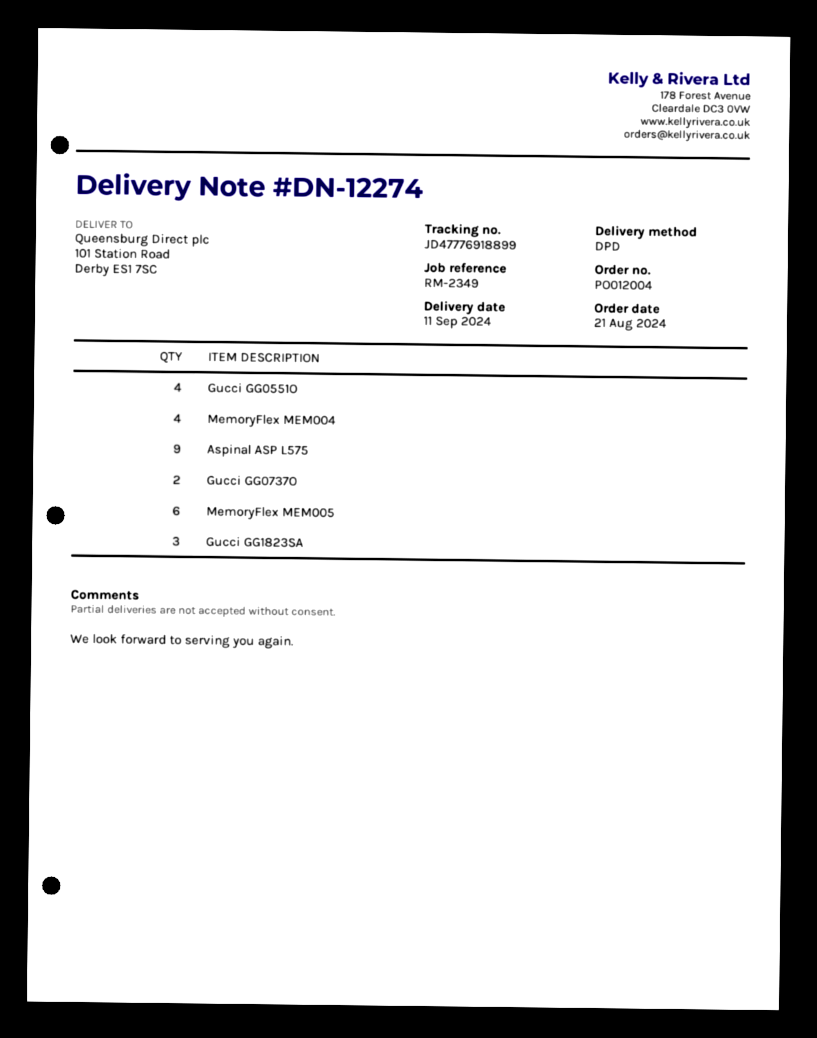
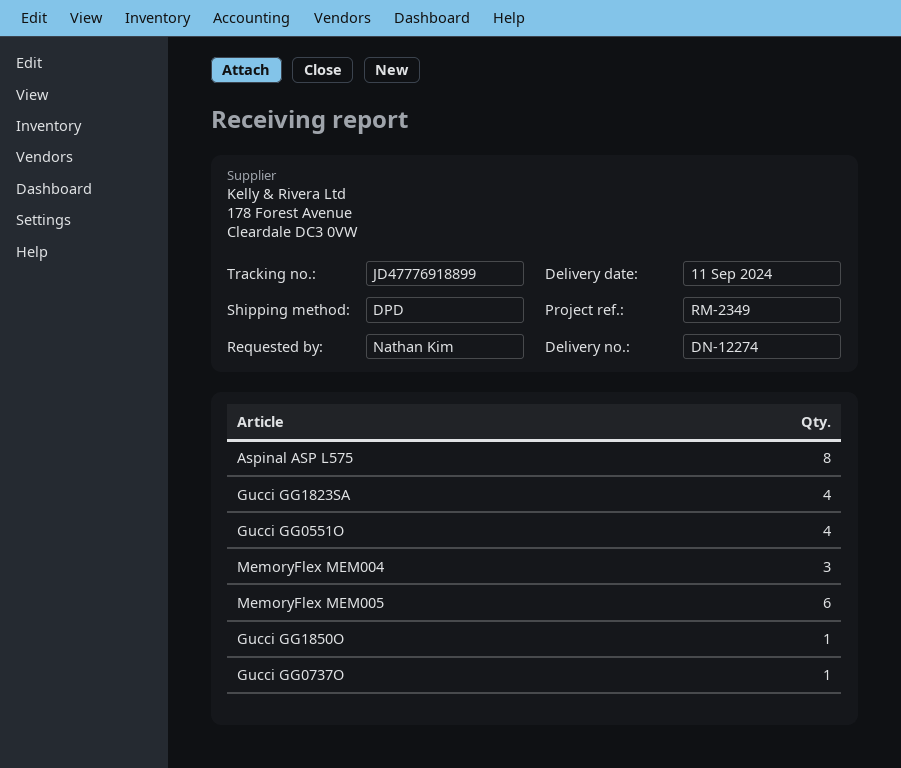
MemoryFlex MEM004: 4 -> 3
Aspinal ASP L575: 9 -> 8
Gucci GG0737O: 2 -> 1
Gucci GG1823SA: 3 -> 4
Gucci GG1850O: none -> 1

